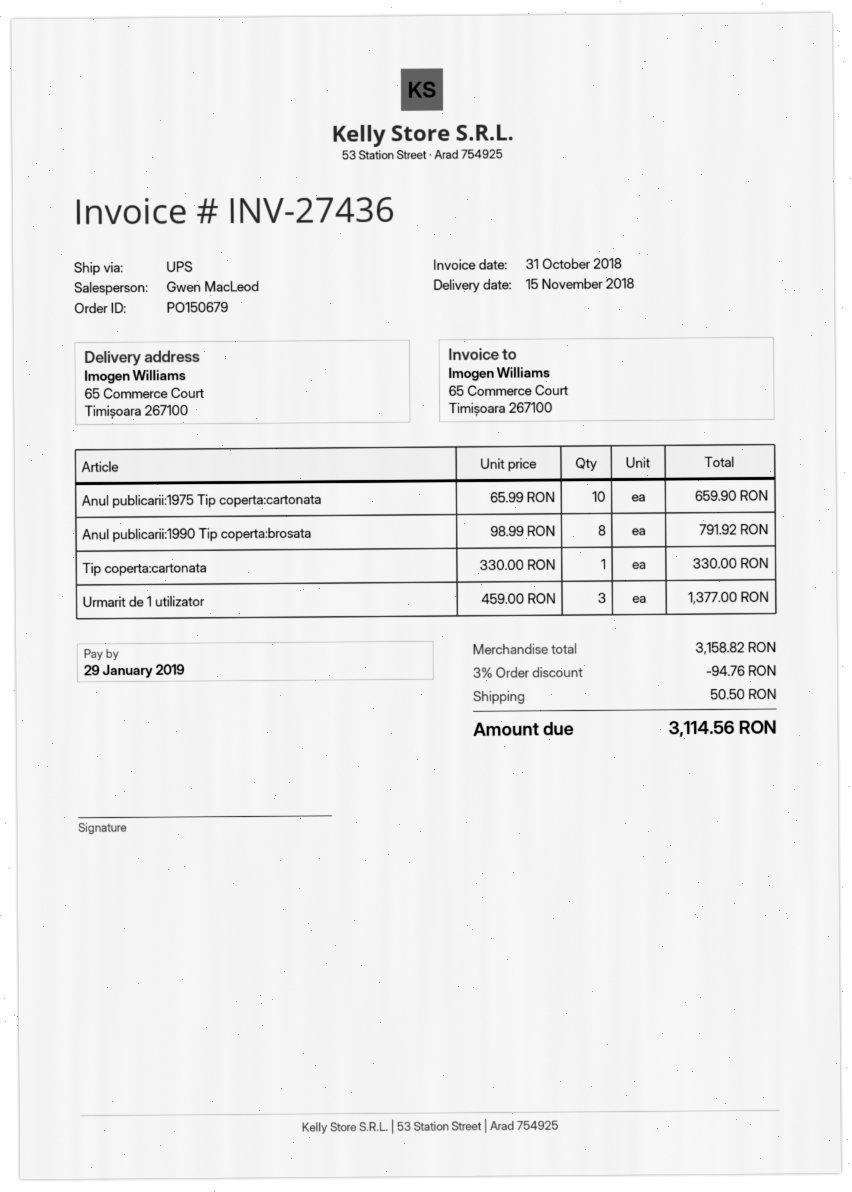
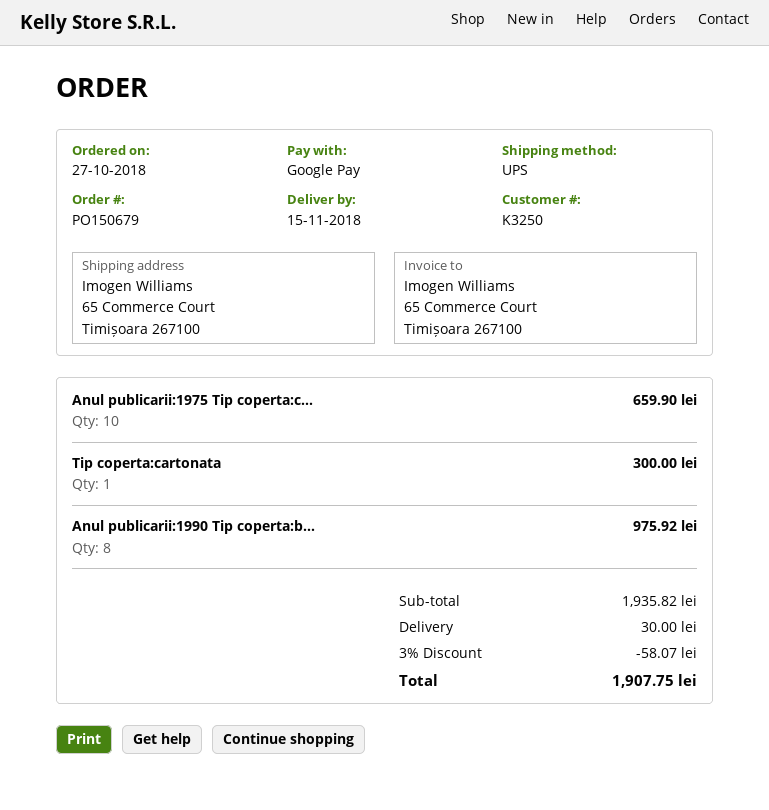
Anul publicarii:1990 Tip coperta:brosata: 8 for 791.92 -> 8 for 975.92
Tip coperta:cartonata: 1 for 330.00 -> 1 for 300.00
Urmarit de 1 utilizator: 3 for 1377.00 -> none
subtotal: 3158.82 -> 1935.82
discount: 3% = 94.76 -> 3% = 58.07
shipping: 50.50 -> 30.00
total: 3114.56 -> 1907.75

